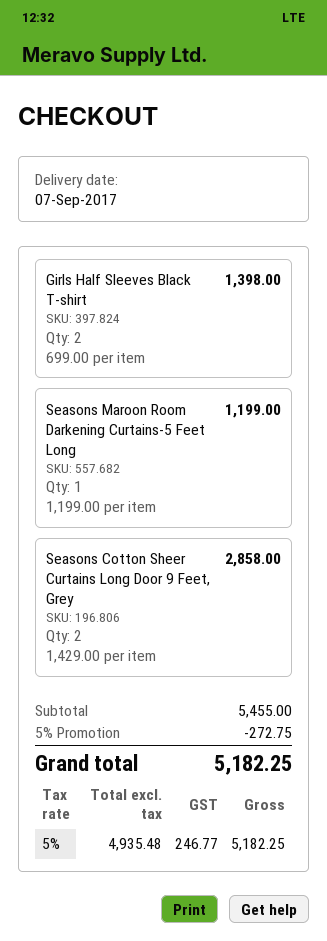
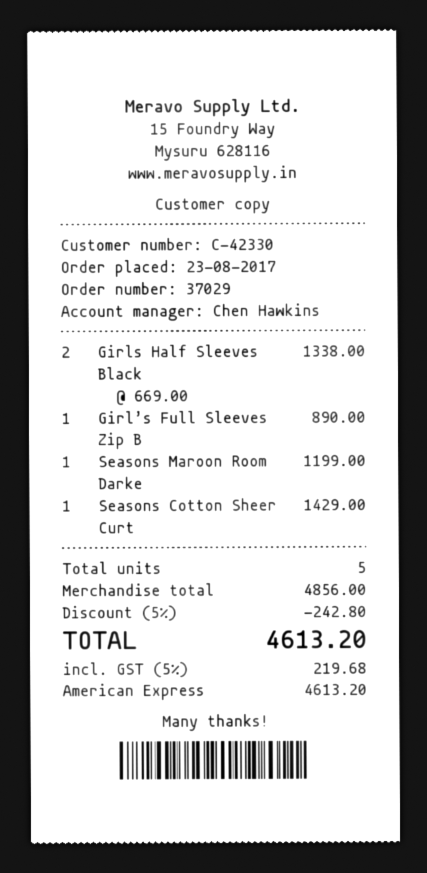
Girls Half Sleeves Black T-shirt: 2 x 699.00 = 1398.00 -> 2 x 669.00 = 1338.00
Seasons Cotton Sheer Curtains Long Door 9 Feet, Grey: 2 x 1429.00 = 2858.00 -> 1 x 1429.00 = 1429.00
Girl’s Full Sleeves Zip B: none -> 1 x 890.00 = 890.00
subtotal: 5455.00 -> 4856.00
discount: 5% = 272.75 -> 5% = 242.80
tax: 5% = 246.77 -> 5% = 219.68
total: 5182.25 -> 4613.20

